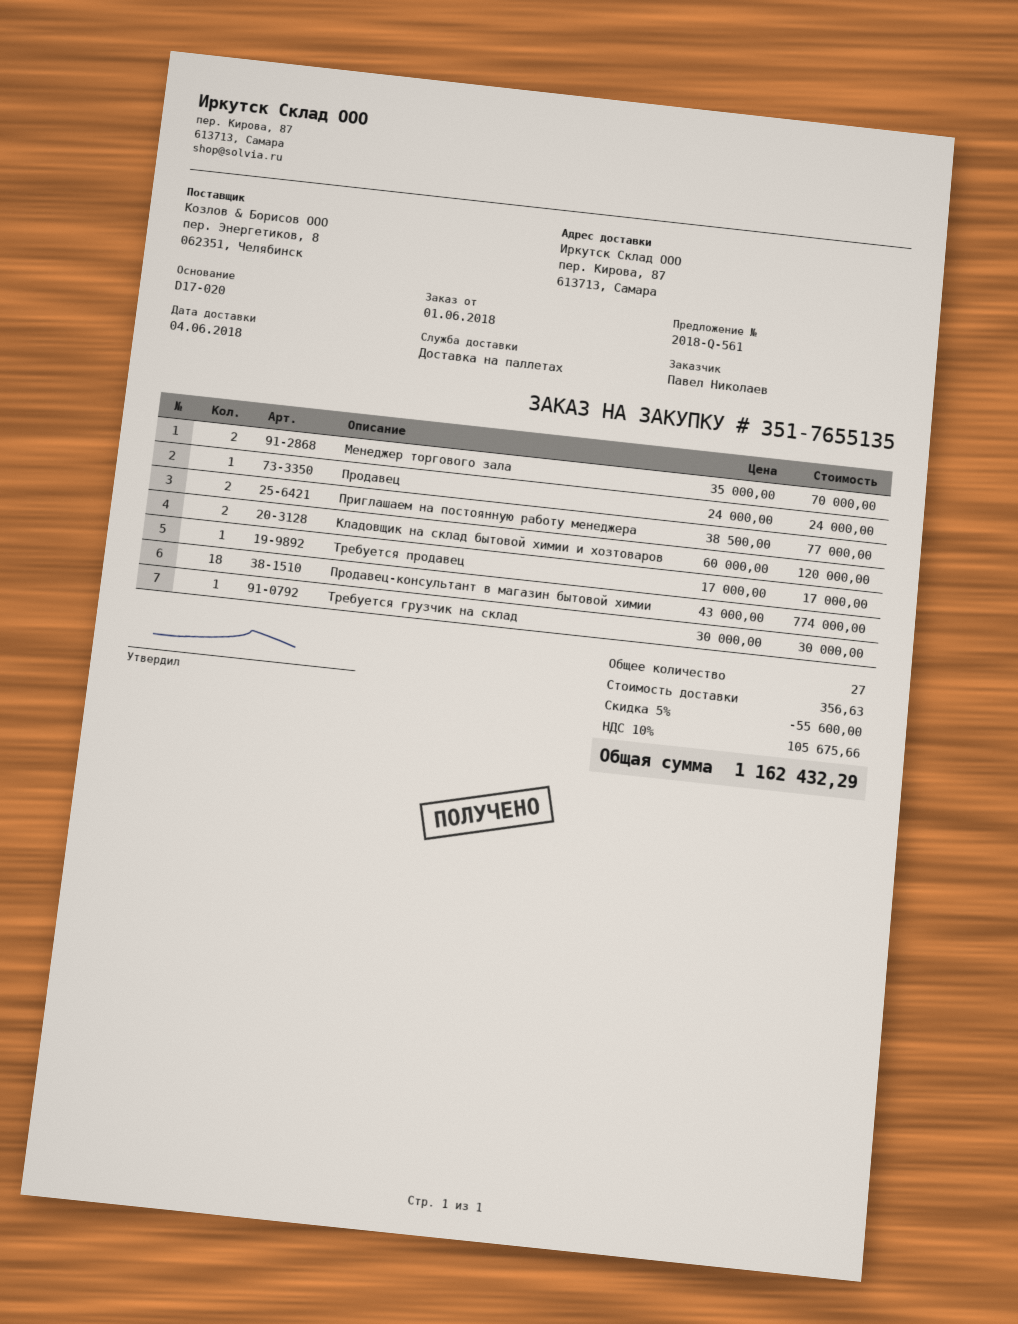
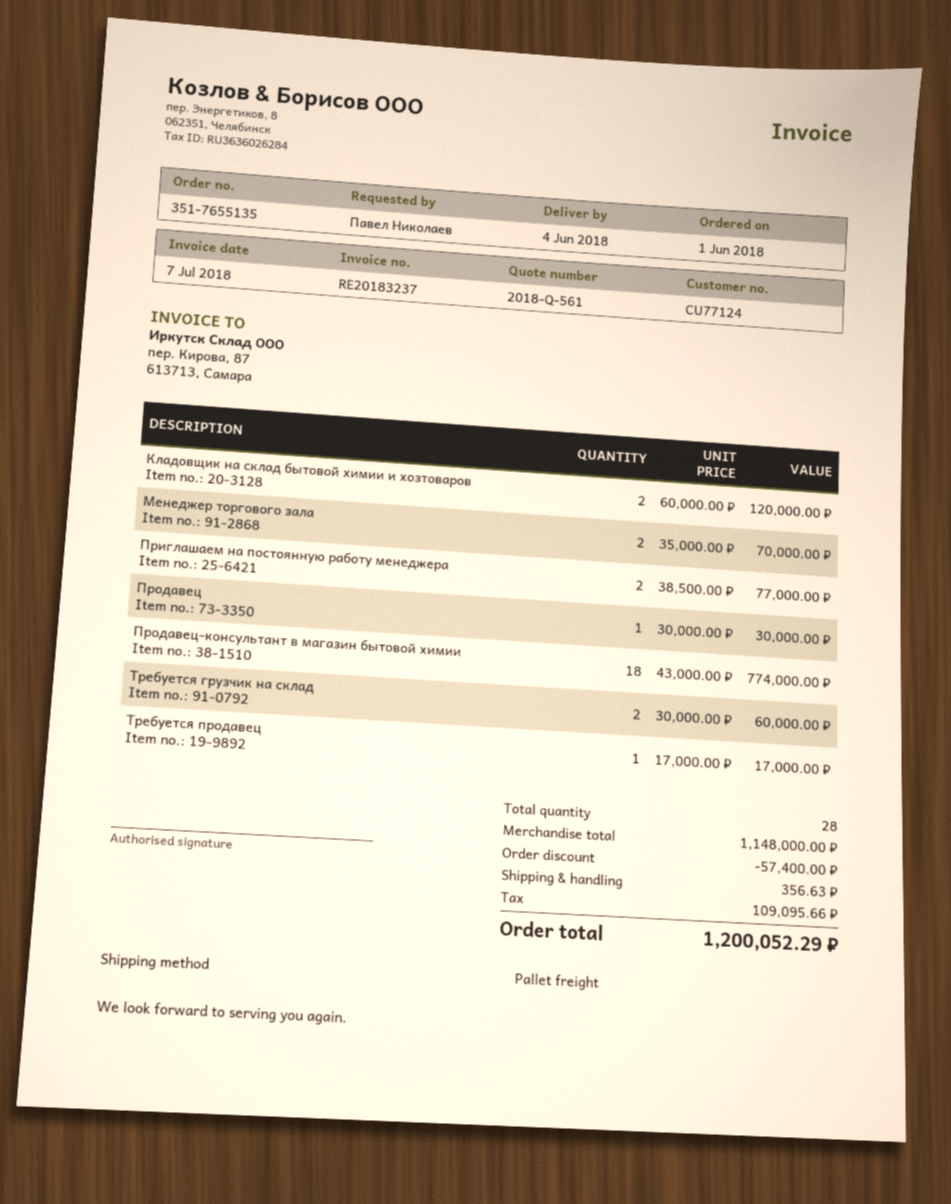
Продавец: 1 x 24000.00 = 24000.00 -> 1 x 30000.00 = 30000.00
Требуется грузчик на склад: 1 x 30000.00 = 30000.00 -> 2 x 30000.00 = 60000.00
total quantity: 27 -> 28
discount: 55600.00 -> 57400.00
tax: 105675.66 -> 109095.66
total: 1162432.29 -> 1200052.29

